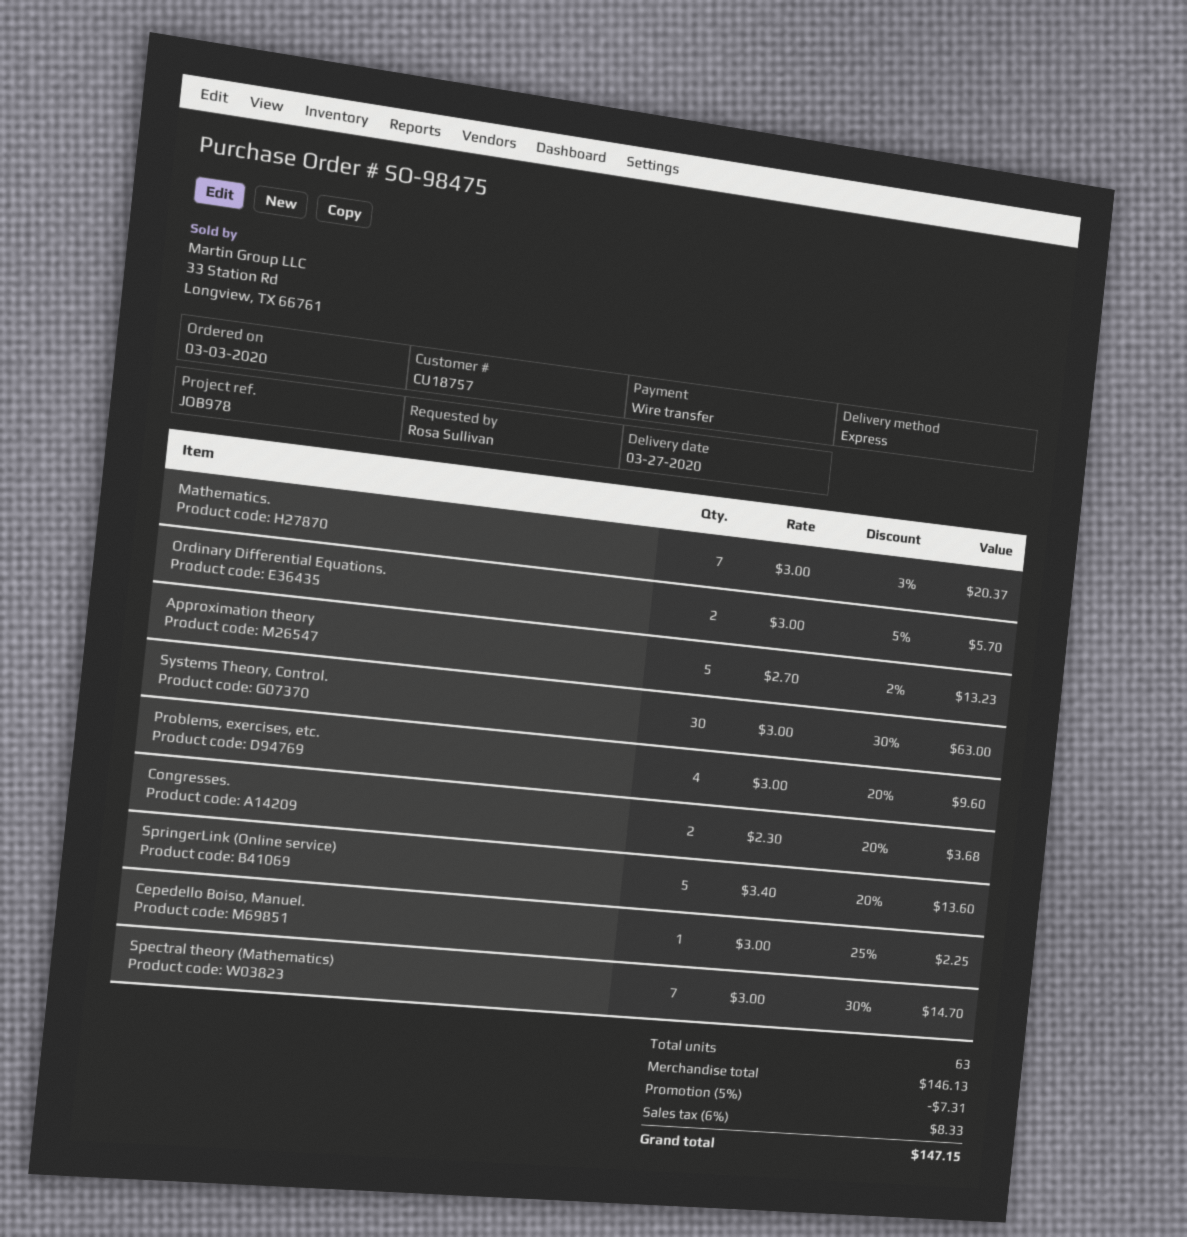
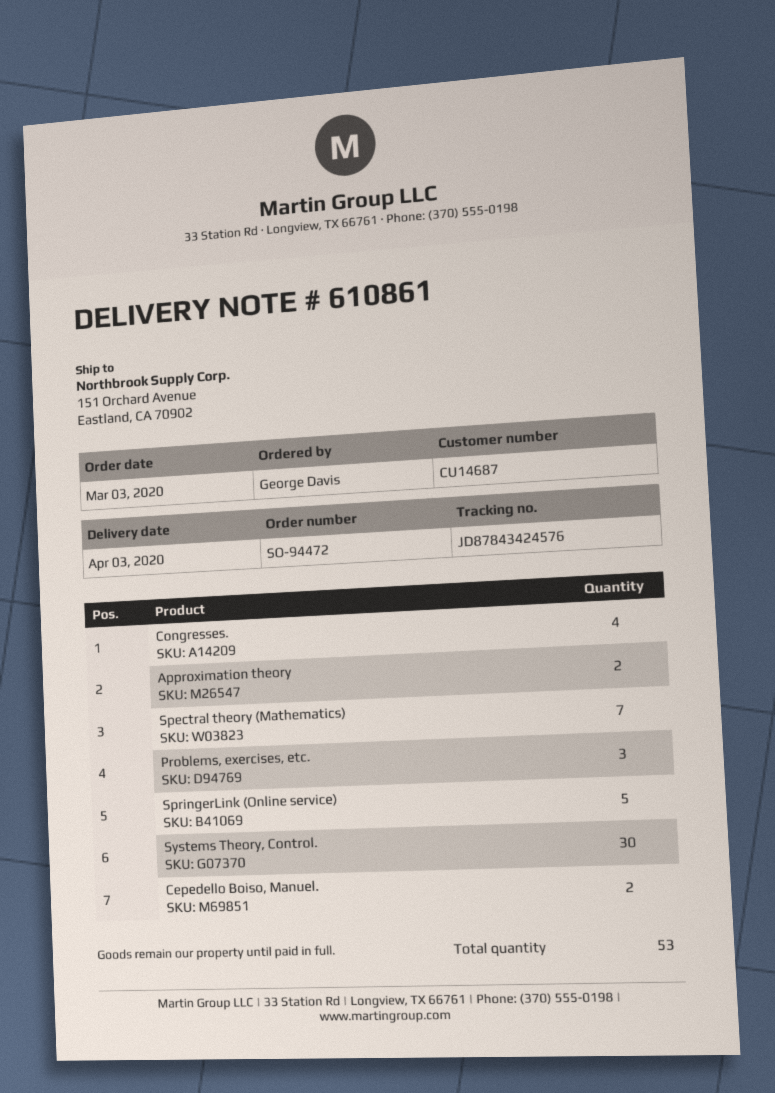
order number: SO-98475 -> SO-94472
delivery date: 2020-03-27 -> 2020-04-03
customer number: CU18757 -> CU14687
ordered by: Rosa Sullivan -> George Davis
Mathematics.: 7 -> none
Ordinary Differential Equations.: 2 -> none
Approximation theory: 5 -> 2
Problems, exercises, etc.: 4 -> 3
Congresses.: 2 -> 4
Cepedello Boiso, Manuel.: 1 -> 2
total quantity: 63 -> 53

